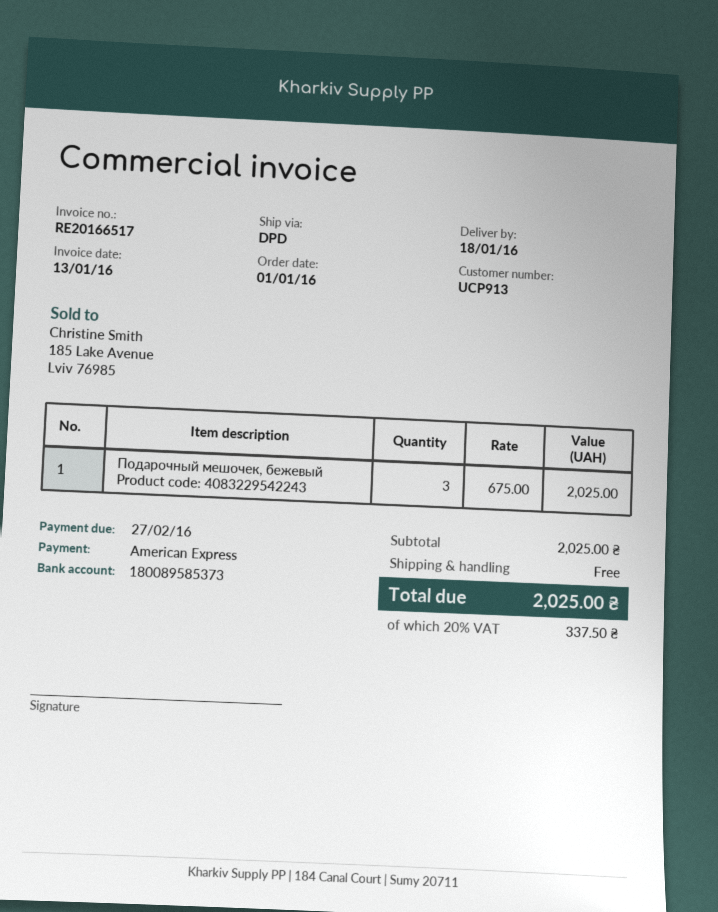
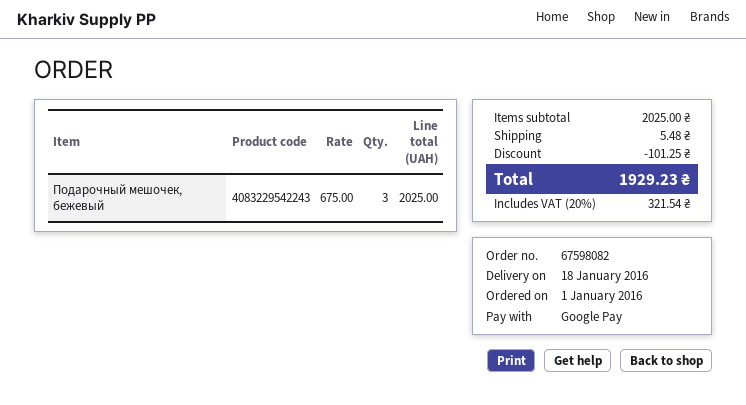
payment method: American Express -> Google Pay
discount: none -> 101.25
shipping: 0.00 -> 5.48
tax: 20% = 337.50 -> 20% = 321.54
total: 2025.00 -> 1929.23

